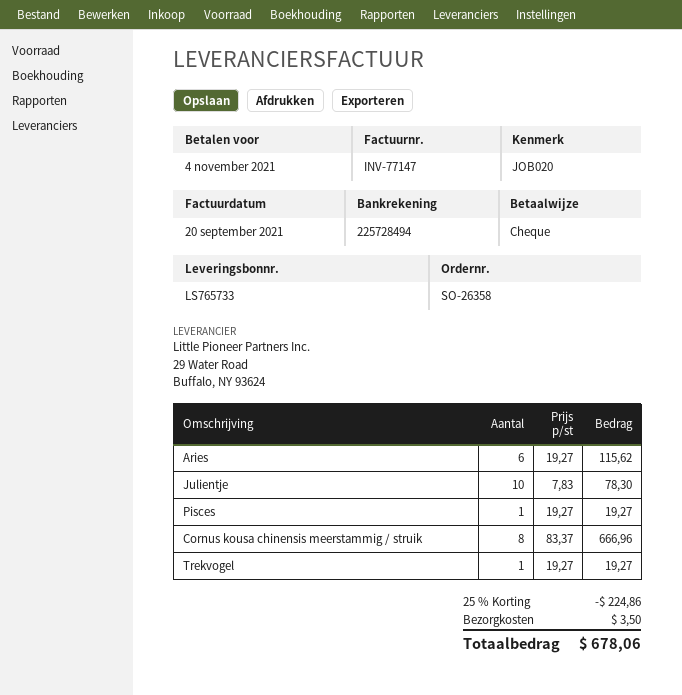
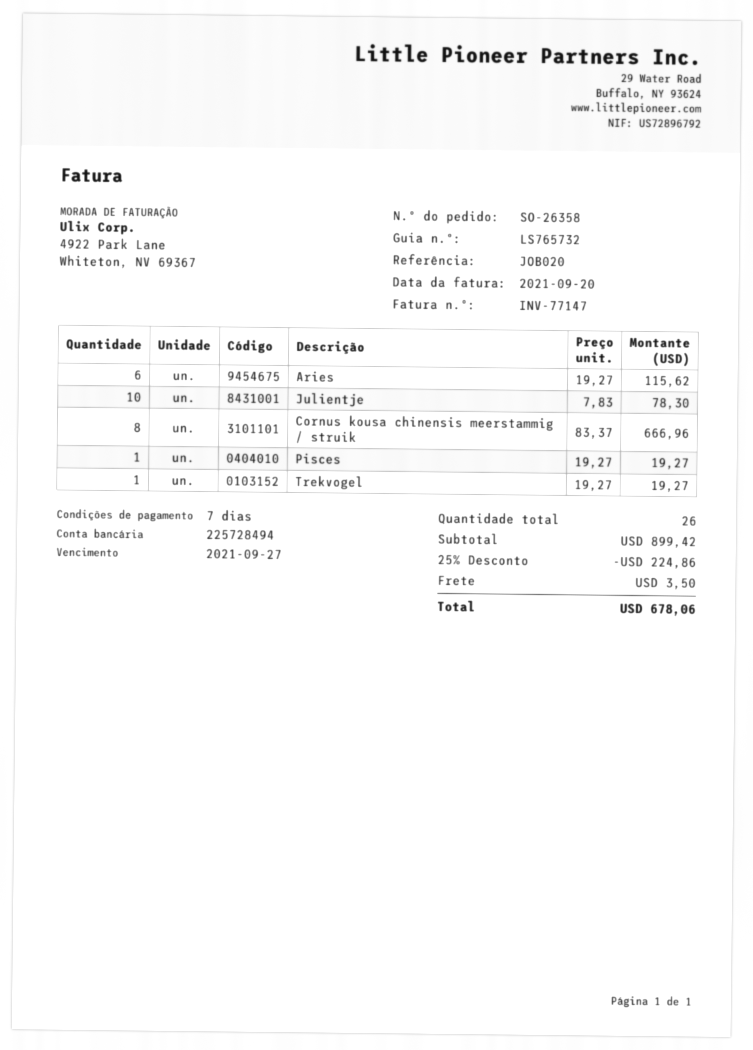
delivery note number: LS765733 -> LS765732
due date: 2021-11-04 -> 2021-09-27

